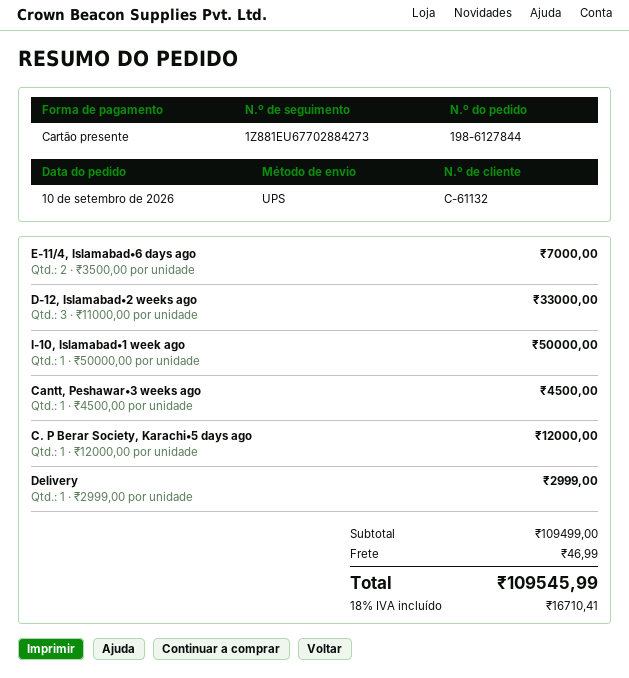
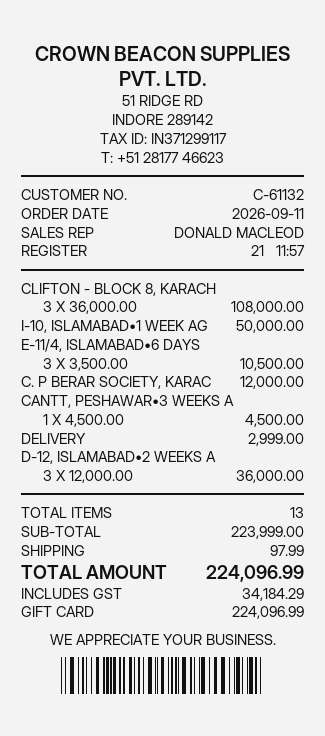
order date: 2026-09-10 -> 2026-09-11
E-11/4, Islamabad•6 days ago: 2 x 3500.00 = 7000.00 -> 3 x 3500.00 = 10500.00
D-12, Islamabad•2 weeks ago: 3 x 11000.00 = 33000.00 -> 3 x 12000.00 = 36000.00
CLIFTON - BLOCK 8, KARACH: none -> 3 x 36000.00 = 108000.00
subtotal: 109499.00 -> 223999.00
shipping: 46.99 -> 97.99
tax: 16710.41 -> 34184.29
total: 109545.99 -> 224096.99

